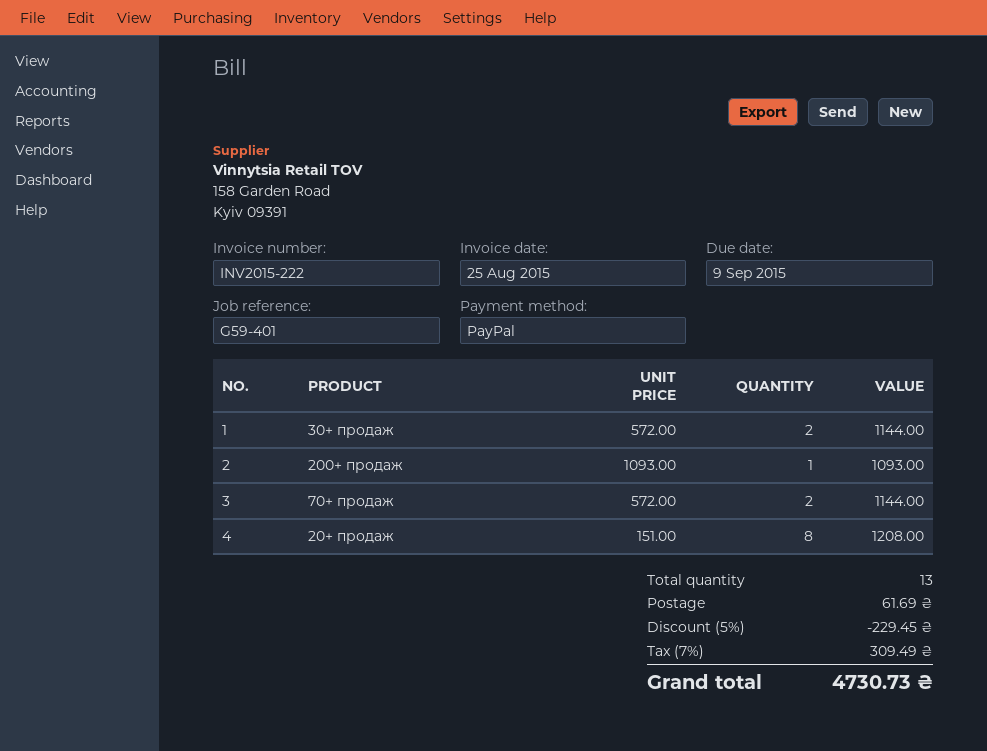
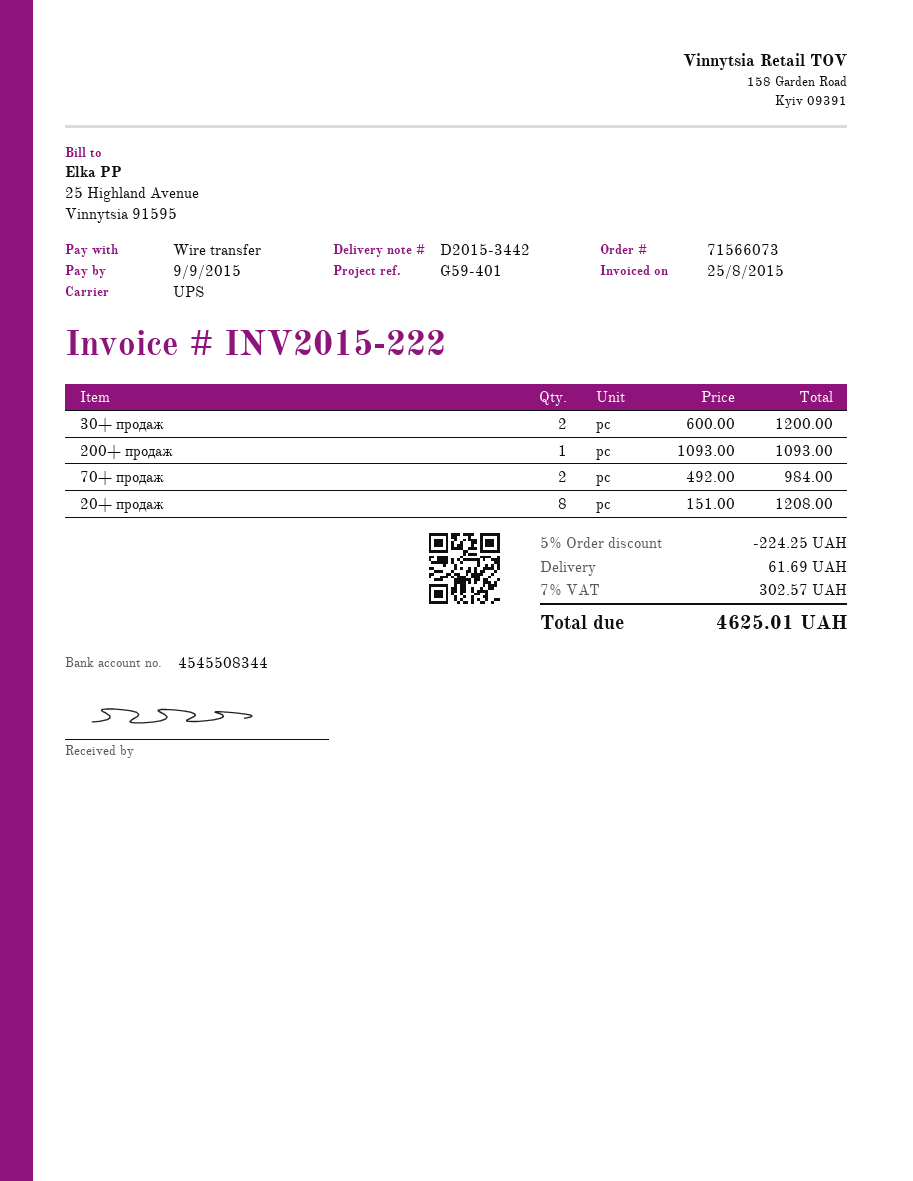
payment method: PayPal -> bank transfer
30+ продаж: 2 x 572.00 = 1144.00 -> 2 x 600.00 = 1200.00
70+ продаж: 2 x 572.00 = 1144.00 -> 2 x 492.00 = 984.00
discount: 5% = 229.45 -> 5% = 224.25
tax: 7% = 309.49 -> 7% = 302.57
total: 4730.73 -> 4625.01

